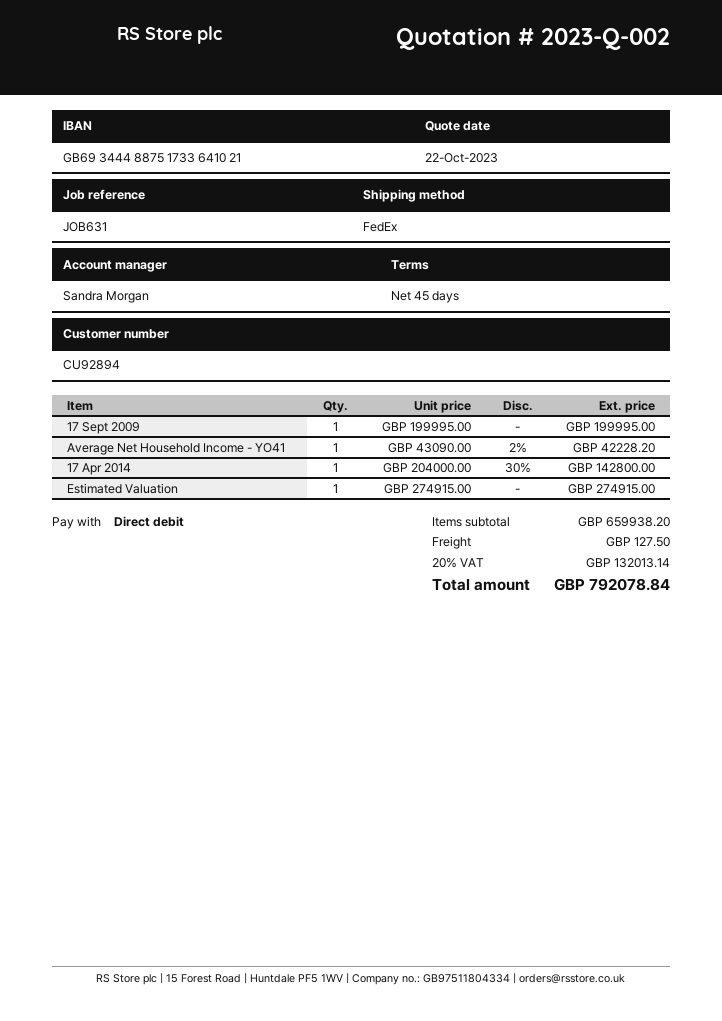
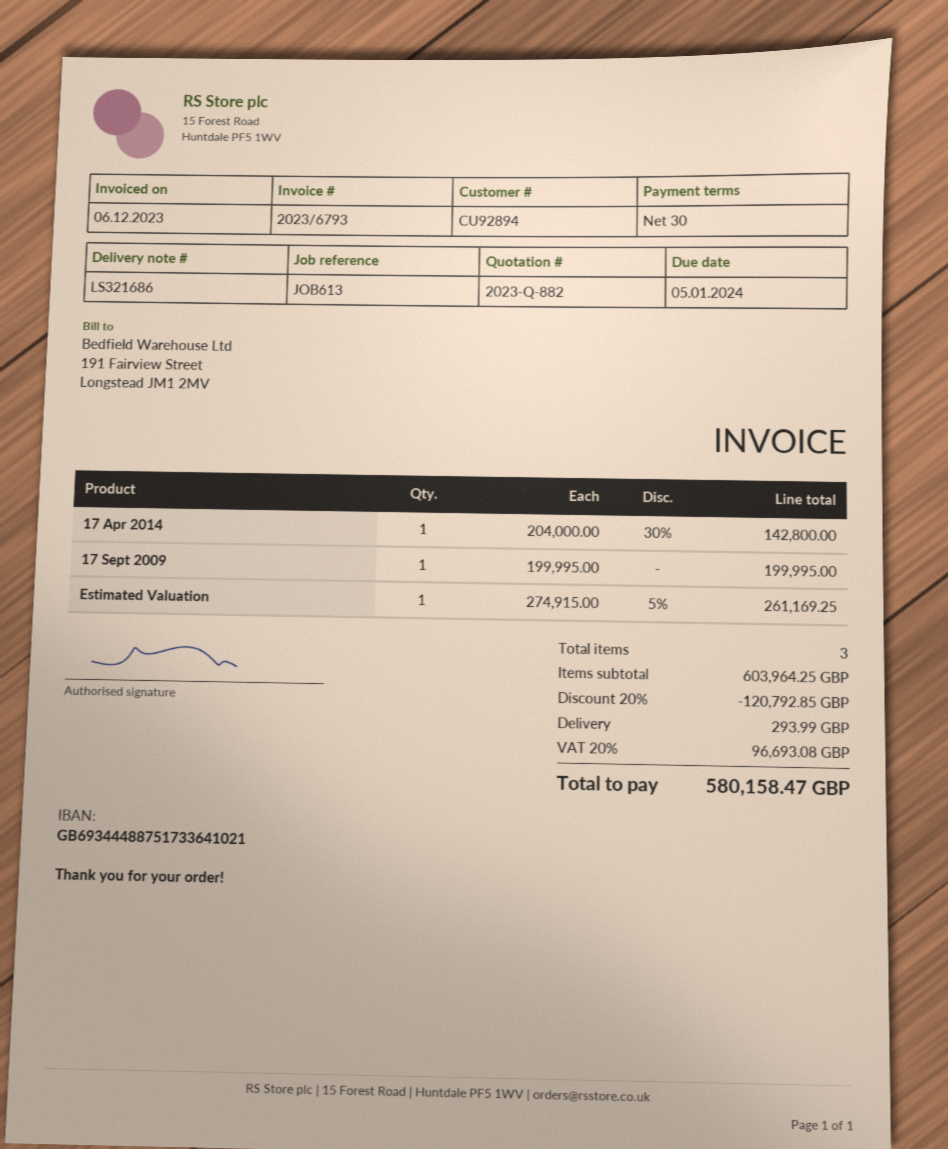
quote number: 2023-Q-002 -> 2023-Q-882
payment terms: 45 days -> 30 days
reference: JOB631 -> JOB613
Average Net Household Income - YO41: 1 x 43090.00 - 2% = 42228.20 -> none
Estimated Valuation: 1 x 274915.00 = 274915.00 -> 1 x 274915.00 - 5% = 261169.25
subtotal: 659938.20 -> 603964.25
discount: none -> 20% = 120792.85
shipping: 127.50 -> 293.99
tax: 20% = 132013.14 -> 20% = 96693.08
total: 792078.84 -> 580158.47

